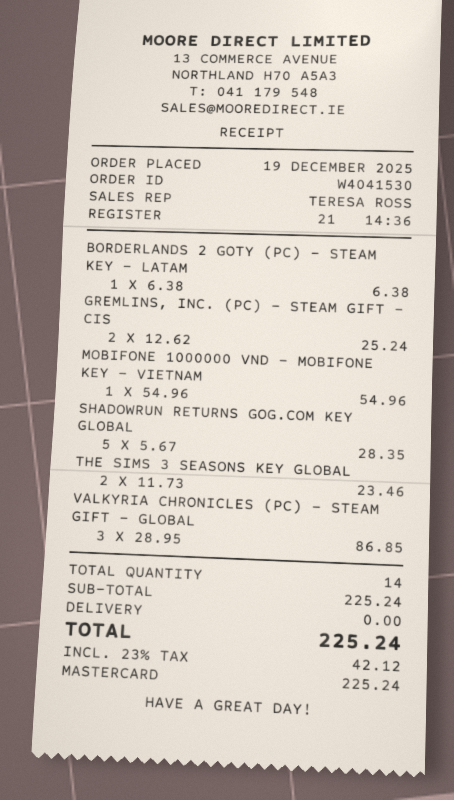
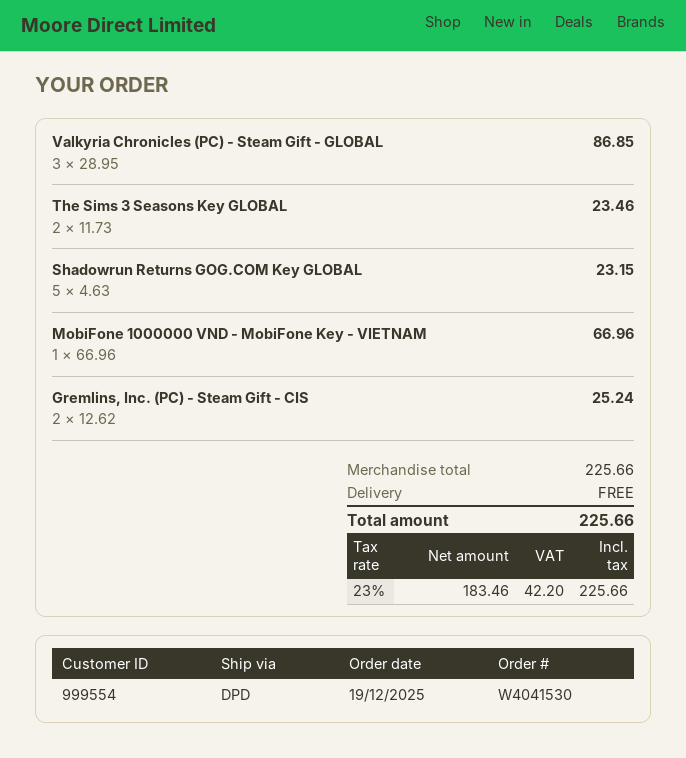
BORDERLANDS 2 GOTY (PC) - STEAM KEY - LATAM: 1 x 6.38 = 6.38 -> none
MOBIFONE 1000000 VND - MOBIFONE KEY - VIETNAM: 1 x 54.96 = 54.96 -> 1 x 66.96 = 66.96
SHADOWRUN RETURNS GOG.COM KEY GLOBAL: 5 x 5.67 = 28.35 -> 5 x 4.63 = 23.15
subtotal: 225.24 -> 225.66
tax: 23% = 42.12 -> 23% = 42.20
total: 225.24 -> 225.66

